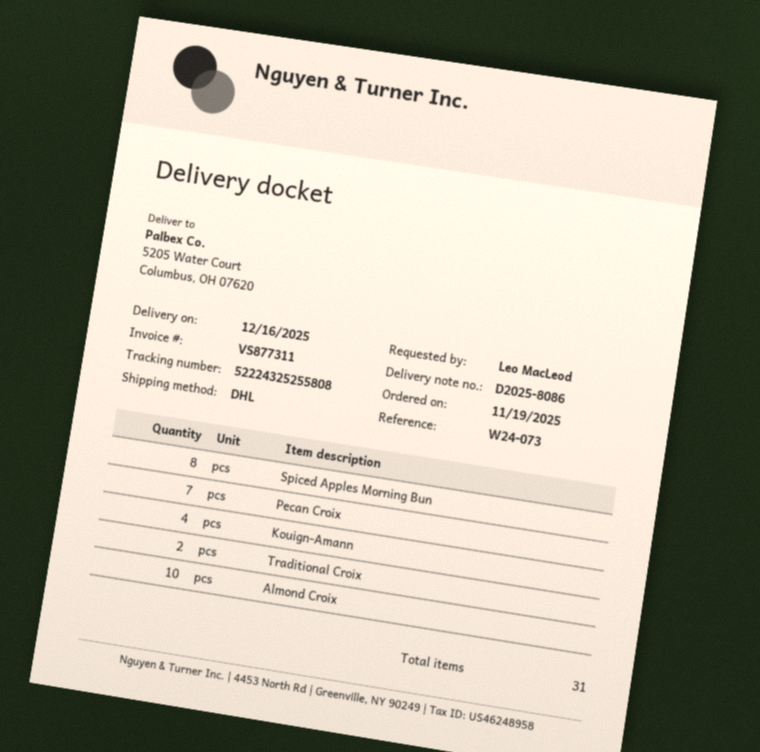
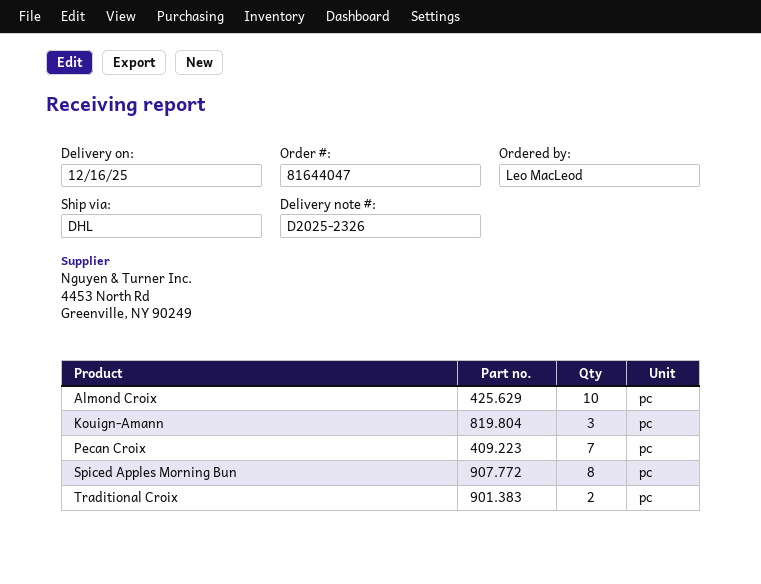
delivery note number: D2025-8086 -> D2025-2326
Kouign-Amann: 4 -> 3

